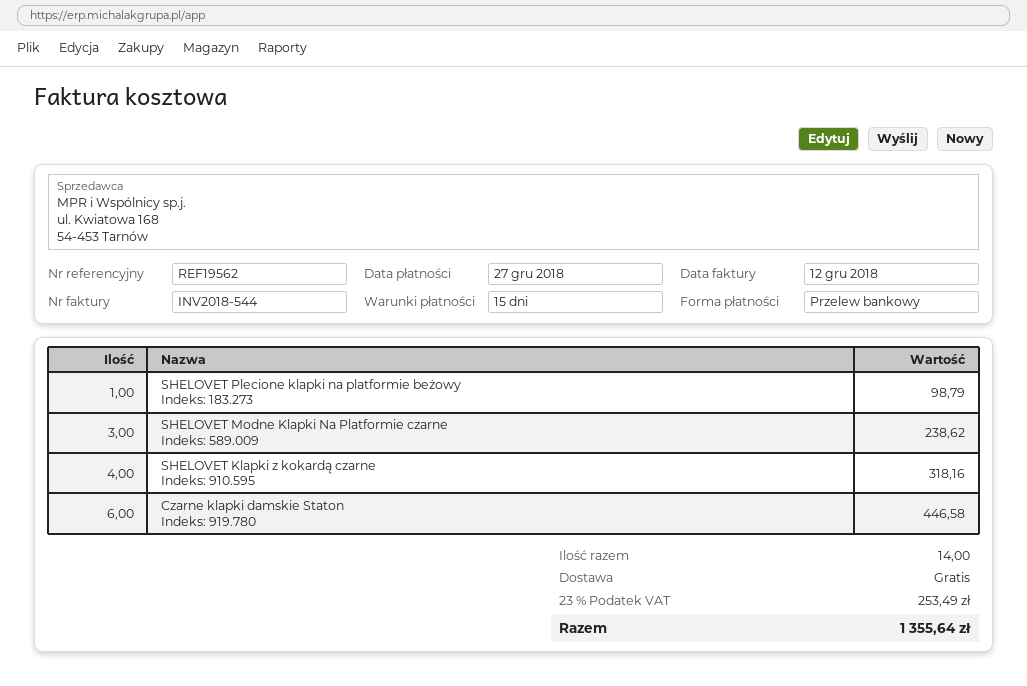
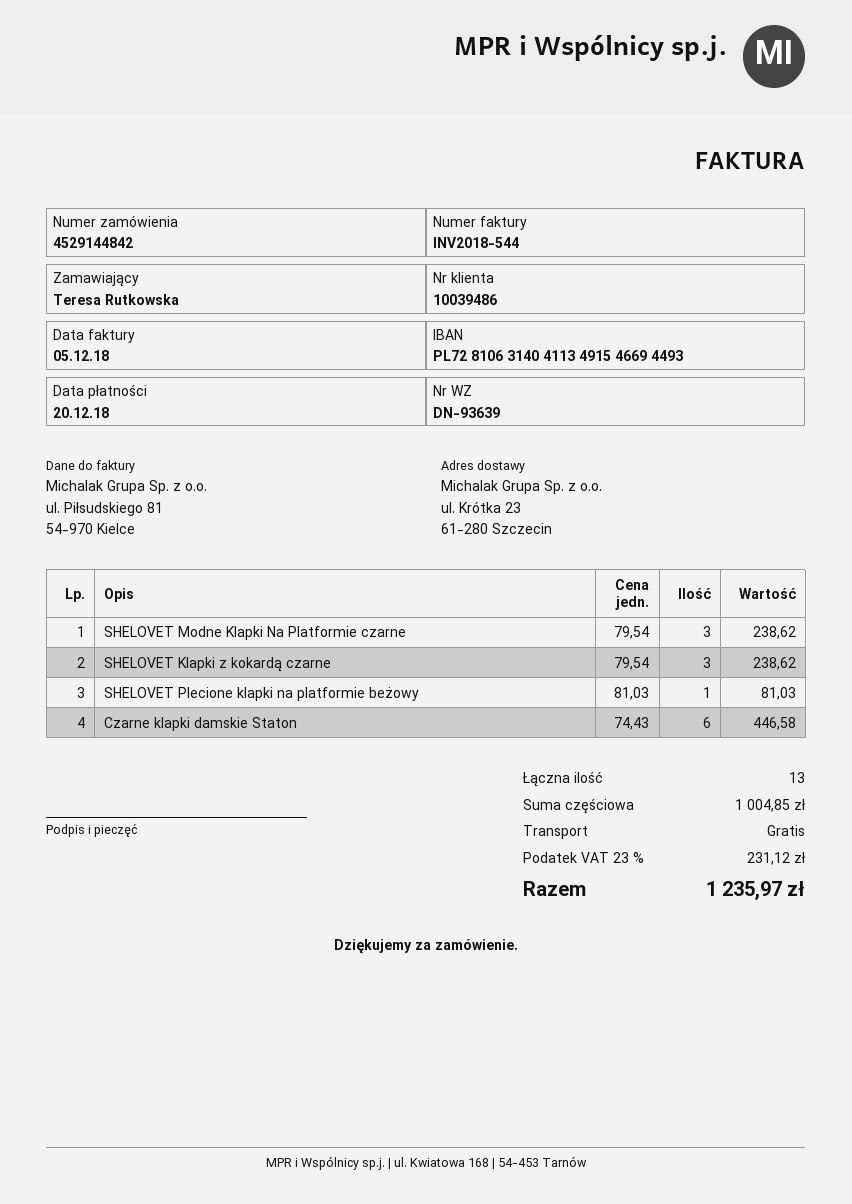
invoice date: 2018-12-12 -> 2018-12-05
due date: 2018-12-27 -> 2018-12-20
SHELOVET Plecione klapki na platformie beżowy: 1 for 98.79 -> 1 for 81.03
SHELOVET Klapki z kokardą czarne: 4 for 318.16 -> 3 for 238.62
total quantity: 14 -> 13
tax: 23% = 253.49 -> 23% = 231.12
total: 1355.64 -> 1235.97

